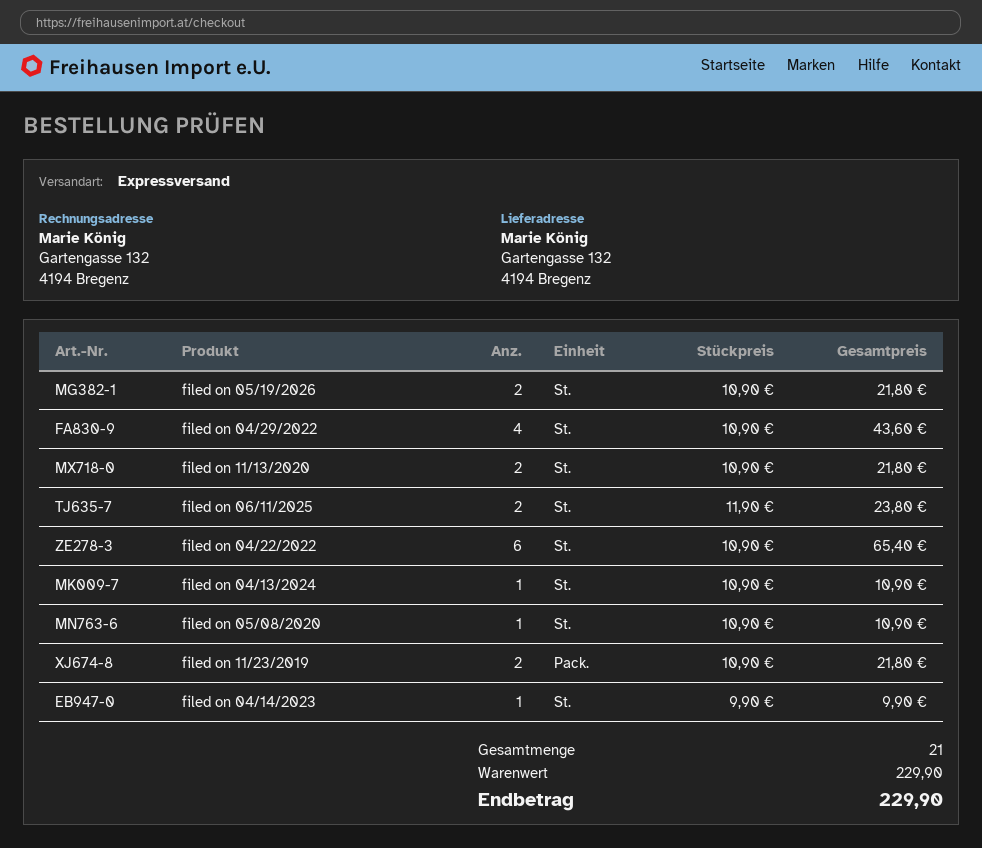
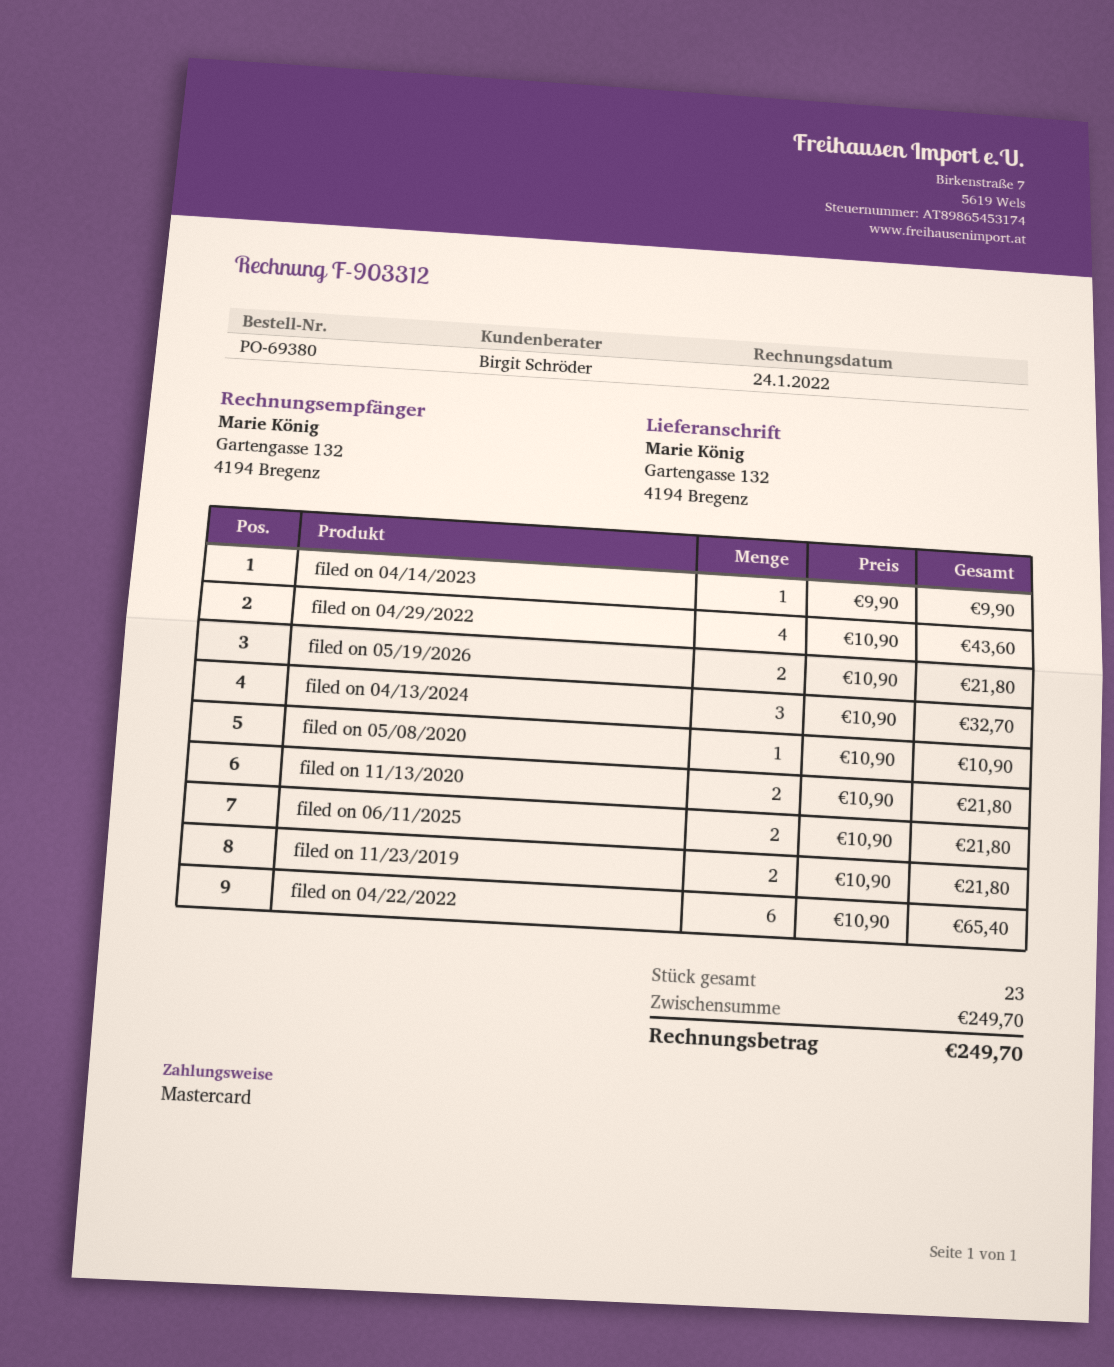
filed on 06/11/2025: 2 x 11.90 = 23.80 -> 2 x 10.90 = 21.80
filed on 04/13/2024: 1 x 10.90 = 10.90 -> 3 x 10.90 = 32.70
total quantity: 21 -> 23
subtotal: 229.90 -> 249.70
total: 229.90 -> 249.70

